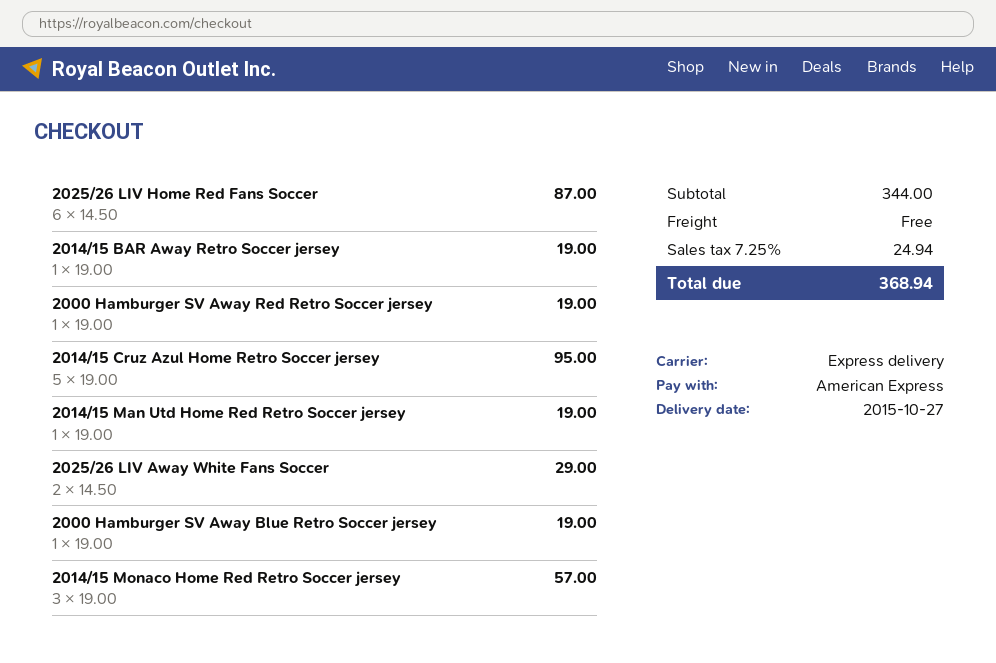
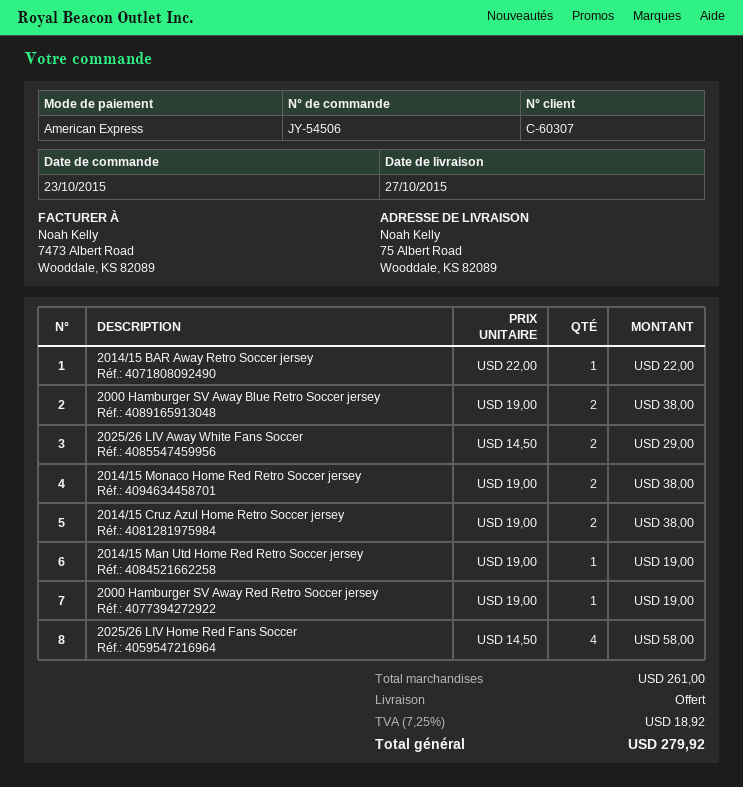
2025/26 LIV Home Red Fans Soccer: 6 x 14.50 = 87.00 -> 4 x 14.50 = 58.00
2014/15 BAR Away Retro Soccer jersey: 1 x 19.00 = 19.00 -> 1 x 22.00 = 22.00
2014/15 Cruz Azul Home Retro Soccer jersey: 5 x 19.00 = 95.00 -> 2 x 19.00 = 38.00
2000 Hamburger SV Away Blue Retro Soccer jersey: 1 x 19.00 = 19.00 -> 2 x 19.00 = 38.00
2014/15 Monaco Home Red Retro Soccer jersey: 3 x 19.00 = 57.00 -> 2 x 19.00 = 38.00
subtotal: 344.00 -> 261.00
tax: 7.25% = 24.94 -> 7.25% = 18.92
total: 368.94 -> 279.92

